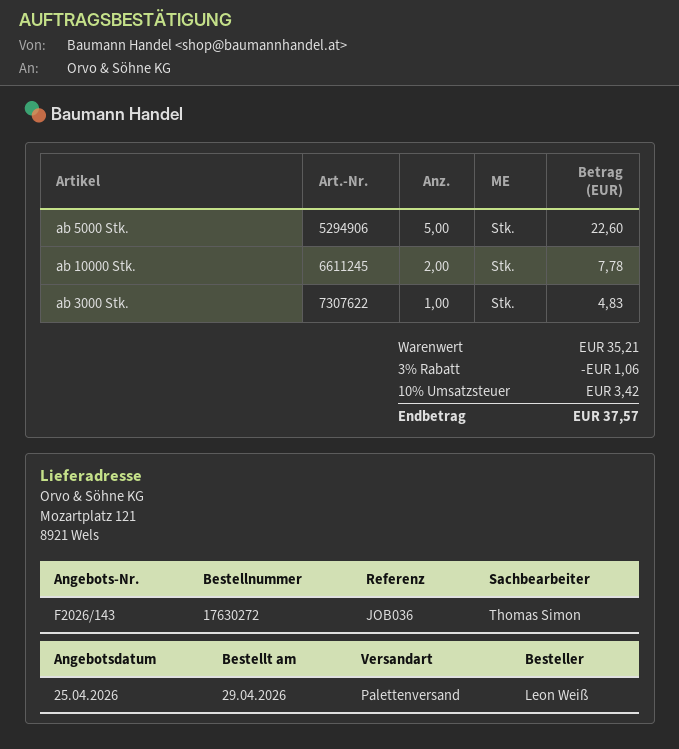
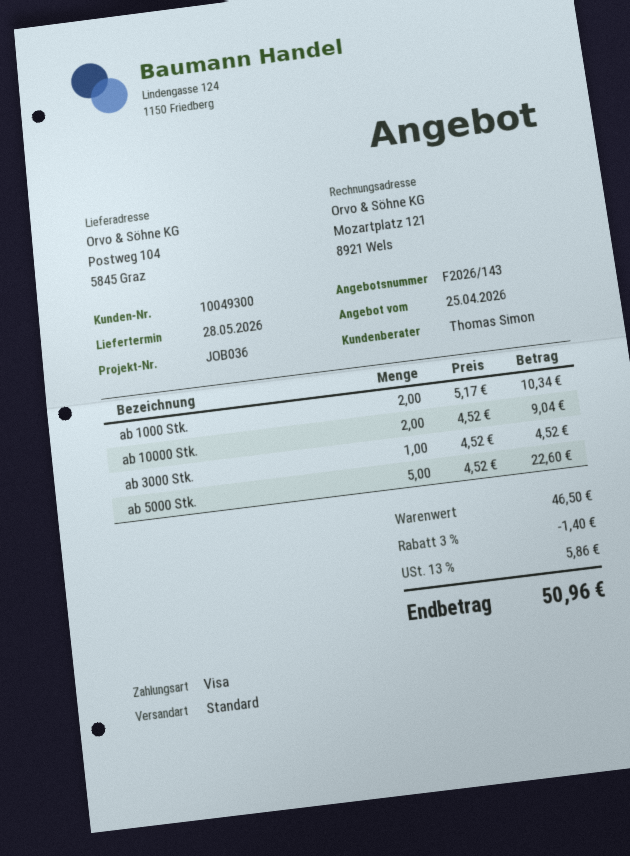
shipping method: pallet freight -> standard
ship to: Mozartplatz 121, 8921 Wels -> Postweg 104, 5845 Graz
ab 10000 Stk.: 2 for 7.78 -> 2 for 9.04
ab 3000 Stk.: 1 for 4.83 -> 1 for 4.52
ab 1000 Stk.: none -> 2 for 10.34
subtotal: 35.21 -> 46.50
discount: 3% = 1.06 -> 3% = 1.40
tax: 10% = 3.42 -> 13% = 5.86
total: 37.57 -> 50.96

